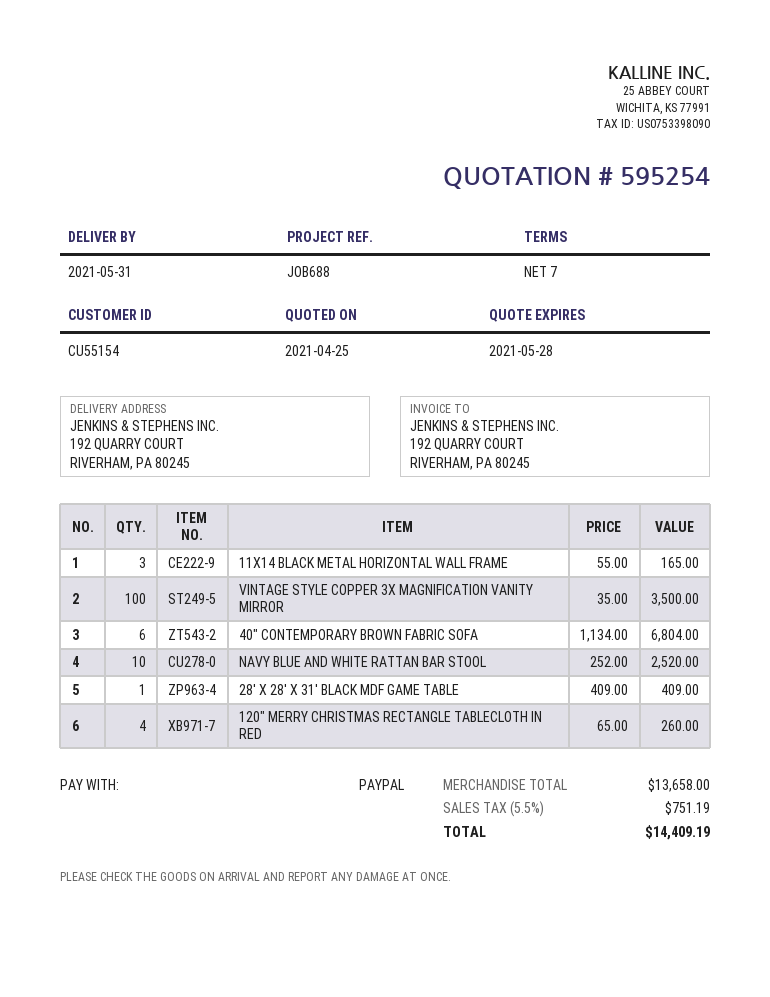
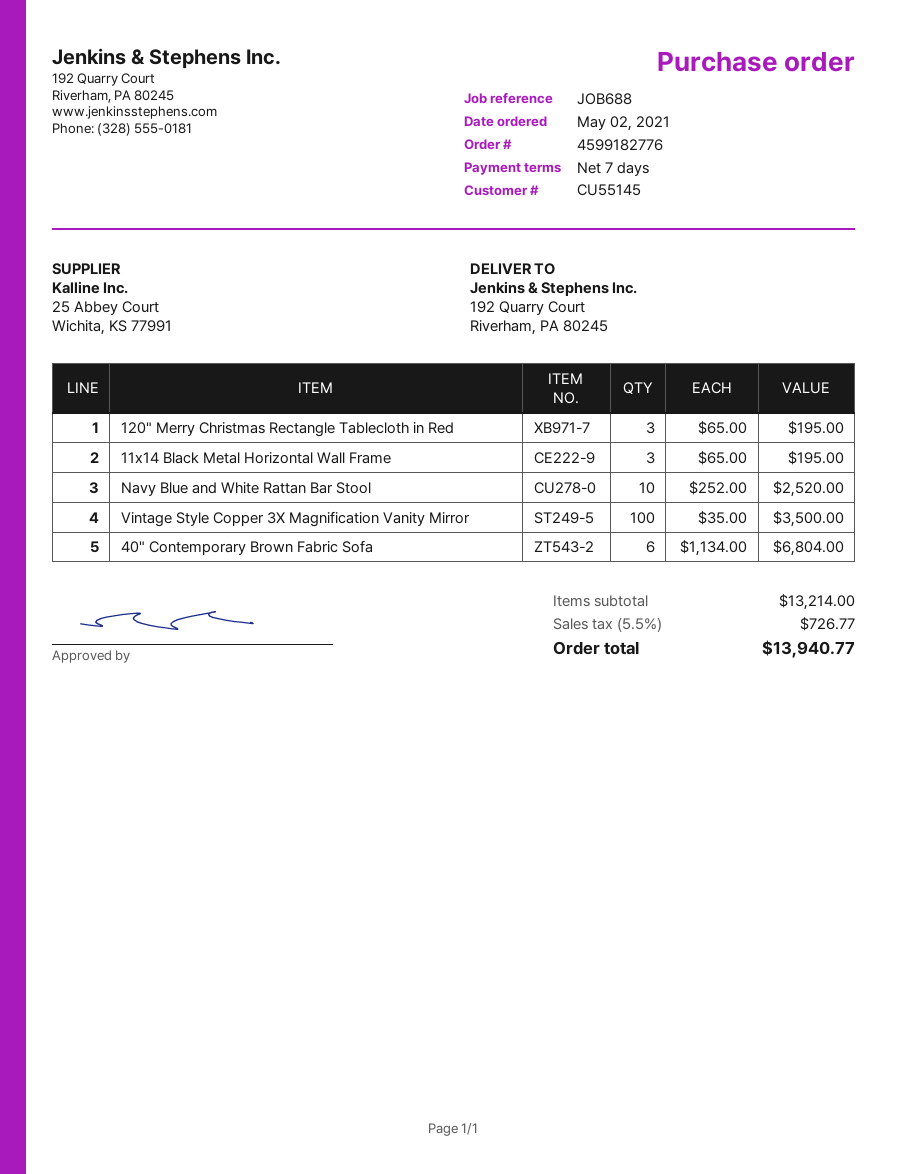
customer number: CU55154 -> CU55145
11X14 BLACK METAL HORIZONTAL WALL FRAME: 3 x 55.00 = 165.00 -> 3 x 65.00 = 195.00
28' X 28' X 31' BLACK MDF GAME TABLE: 1 x 409.00 = 409.00 -> none
120" MERRY CHRISTMAS RECTANGLE TABLECLOTH IN RED: 4 x 65.00 = 260.00 -> 3 x 65.00 = 195.00
subtotal: 13658.00 -> 13214.00
tax: 5.5% = 751.19 -> 5.5% = 726.77
total: 14409.19 -> 13940.77

